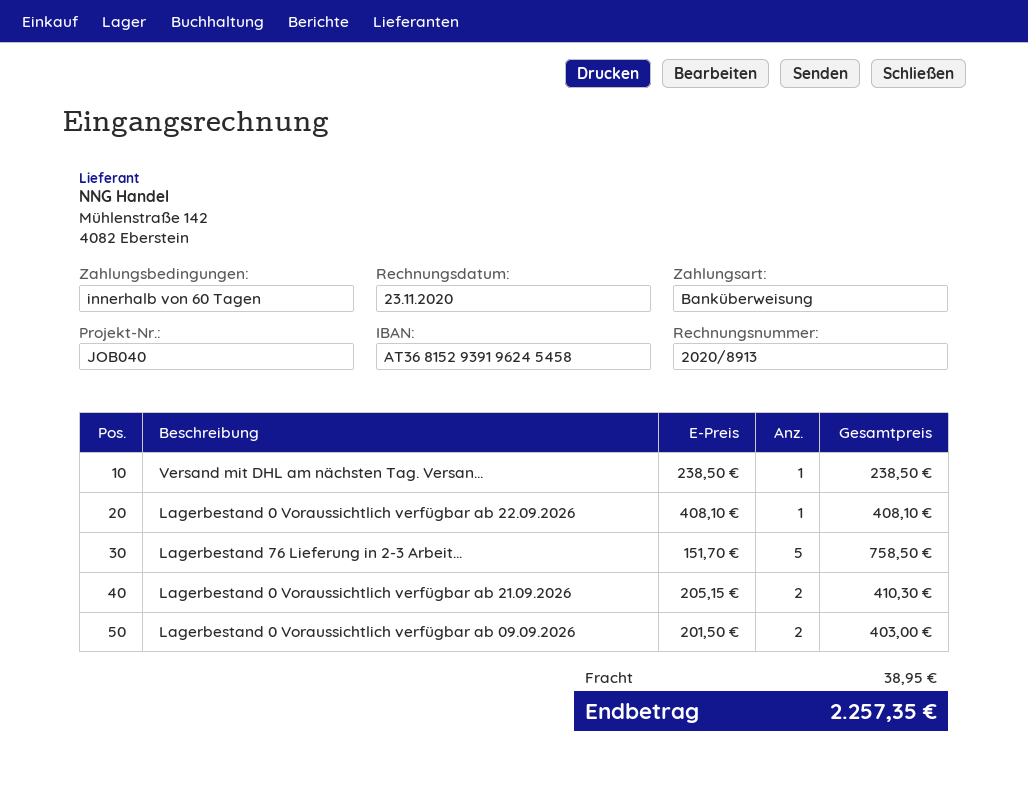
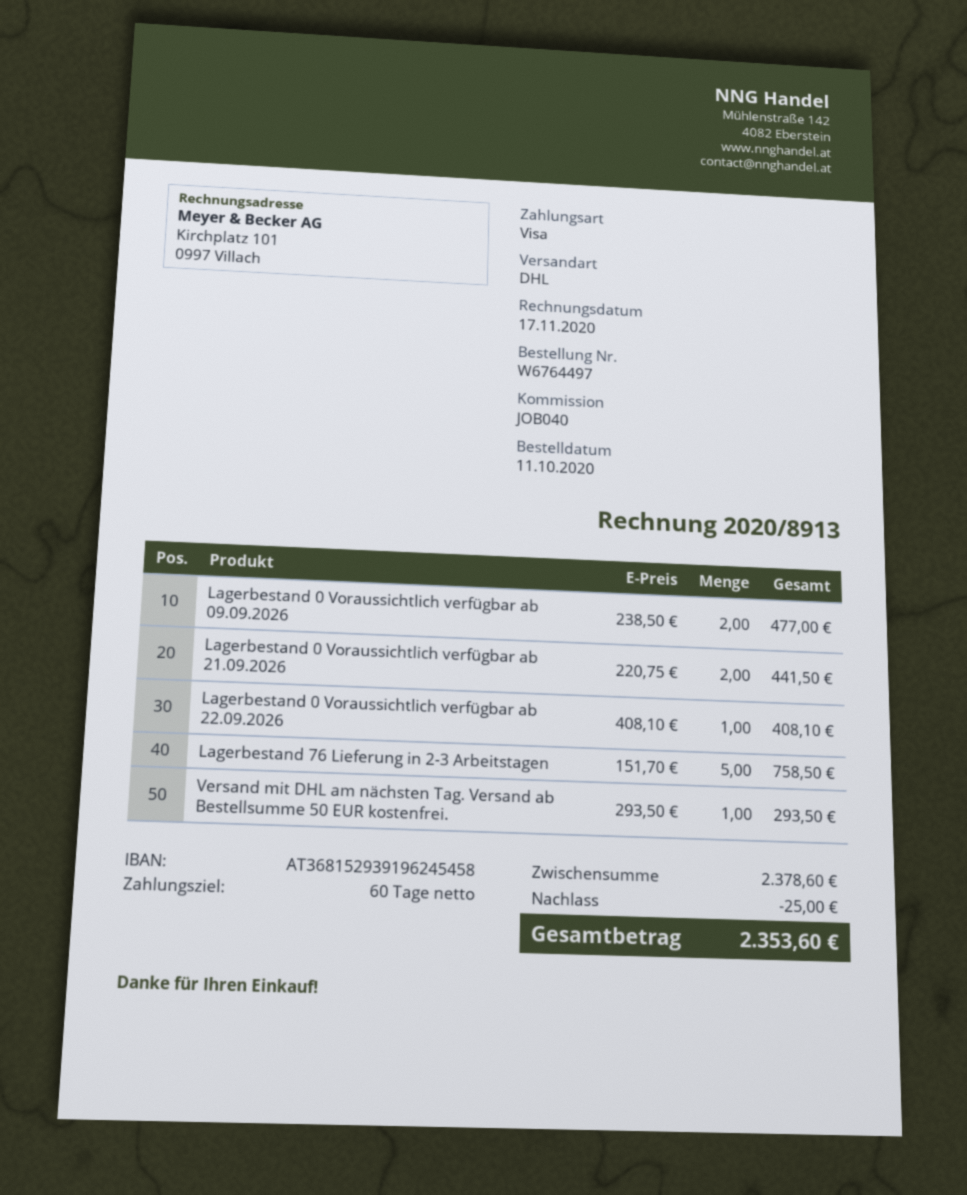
invoice date: 2020-11-23 -> 2020-11-17
payment method: bank transfer -> Visa
Versand mit DHL am nächsten Tag. Versan...: 1 x 238.50 = 238.50 -> 1 x 293.50 = 293.50
Lagerbestand 0 Voraussichtlich verfügbar ab 21.09.2026: 2 x 205.15 = 410.30 -> 2 x 220.75 = 441.50
Lagerbestand 0 Voraussichtlich verfügbar ab 09.09.2026: 2 x 201.50 = 403.00 -> 2 x 238.50 = 477.00
discount: none -> 25.00
shipping: 38.95 -> none
total: 2257.35 -> 2353.60

